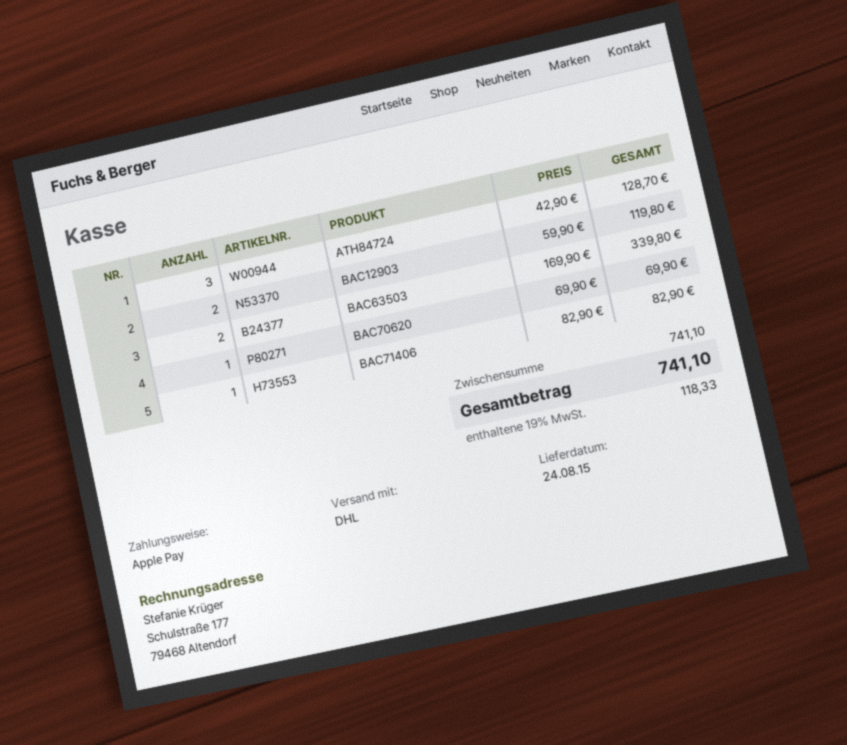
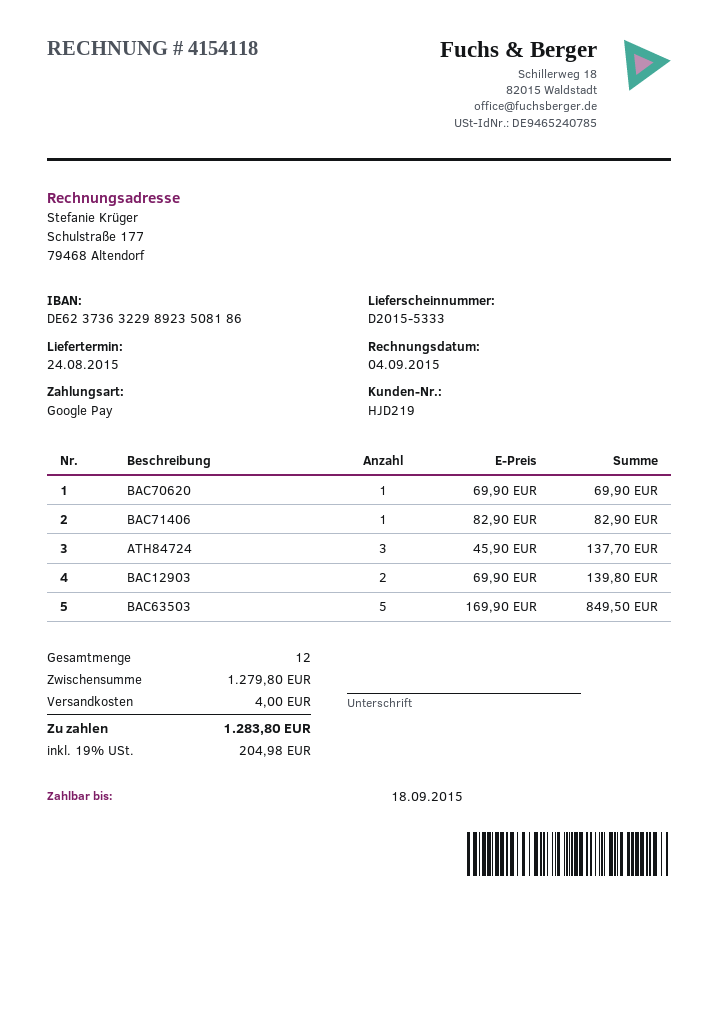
payment method: Apple Pay -> Google Pay
ATH84724: 3 x 42.90 = 128.70 -> 3 x 45.90 = 137.70
BAC12903: 2 x 59.90 = 119.80 -> 2 x 69.90 = 139.80
BAC63503: 2 x 169.90 = 339.80 -> 5 x 169.90 = 849.50
subtotal: 741.10 -> 1279.80
shipping: none -> 4.00
tax: 19% = 118.33 -> 19% = 204.98
total: 741.10 -> 1283.80

